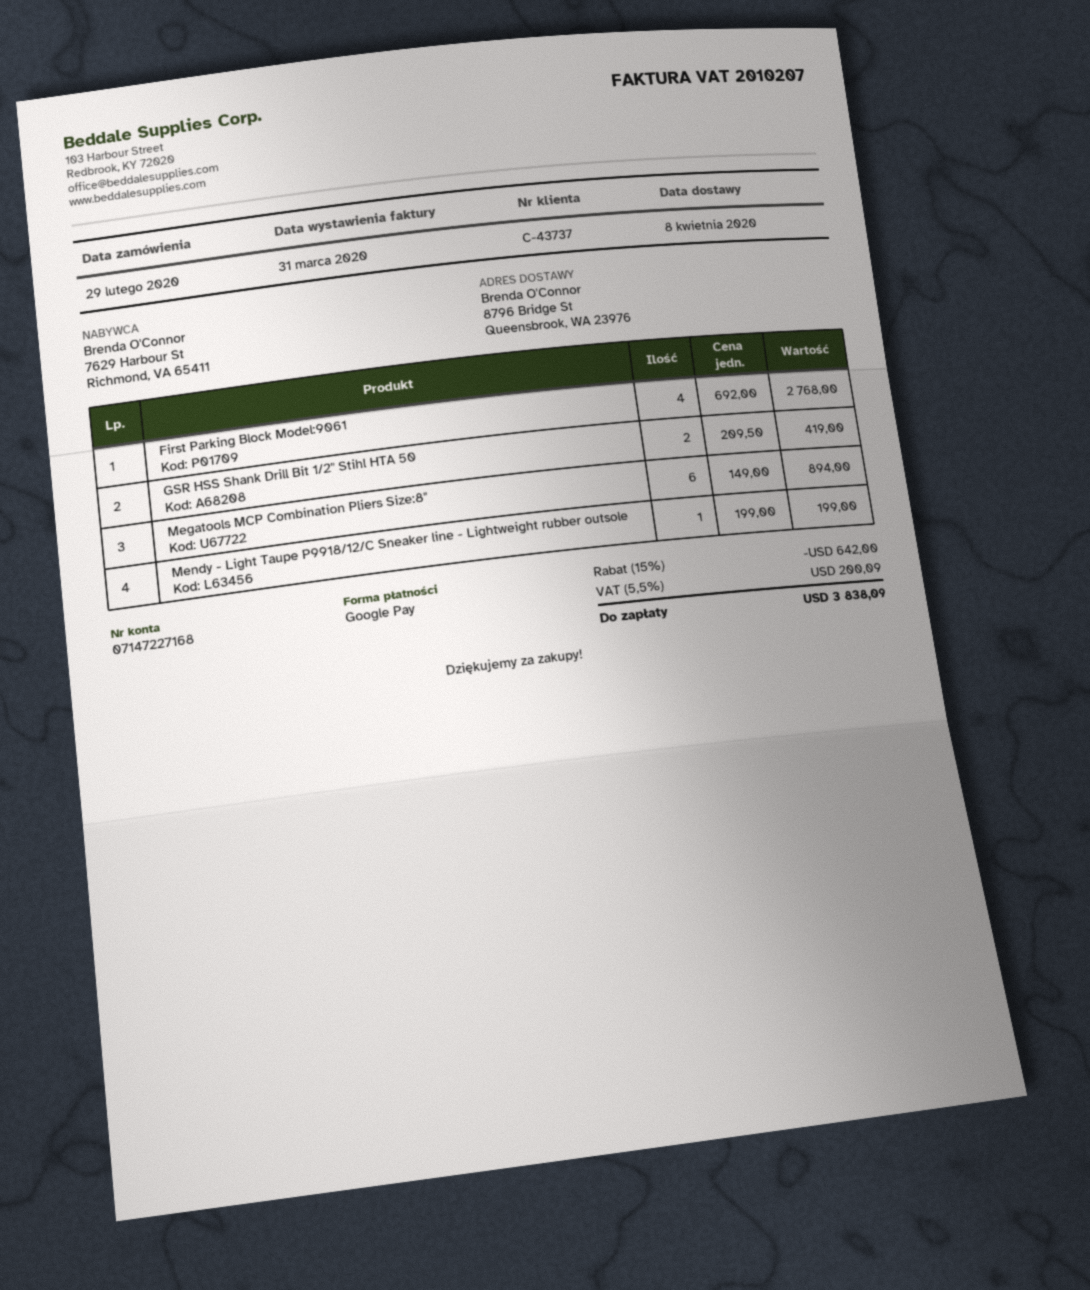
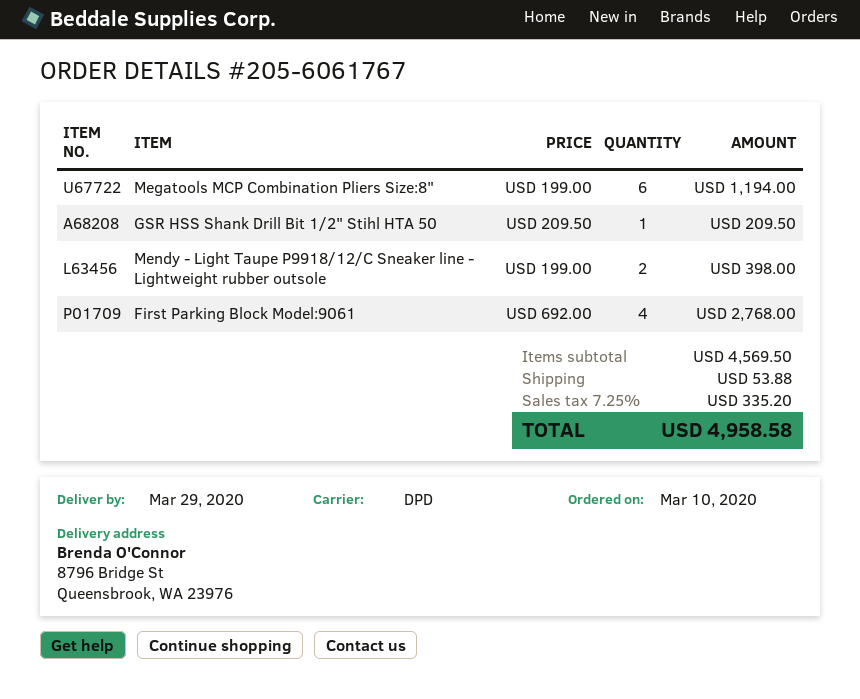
order date: 2020-02-29 -> 2020-03-10
delivery date: 2020-04-08 -> 2020-03-29
GSR HSS Shank Drill Bit 1/2" Stihl HTA 50: 2 x 209.50 = 419.00 -> 1 x 209.50 = 209.50
Megatools MCP Combination Pliers Size:8": 6 x 149.00 = 894.00 -> 6 x 199.00 = 1194.00
Mendy - Light Taupe P9918/12/C Sneaker line - Lightweight rubber outsole: 1 x 199.00 = 199.00 -> 2 x 199.00 = 398.00
discount: 15% = 642.00 -> none
shipping: none -> 53.88
tax: 5.5% = 200.09 -> 7.25% = 335.20
total: 3838.09 -> 4958.58

